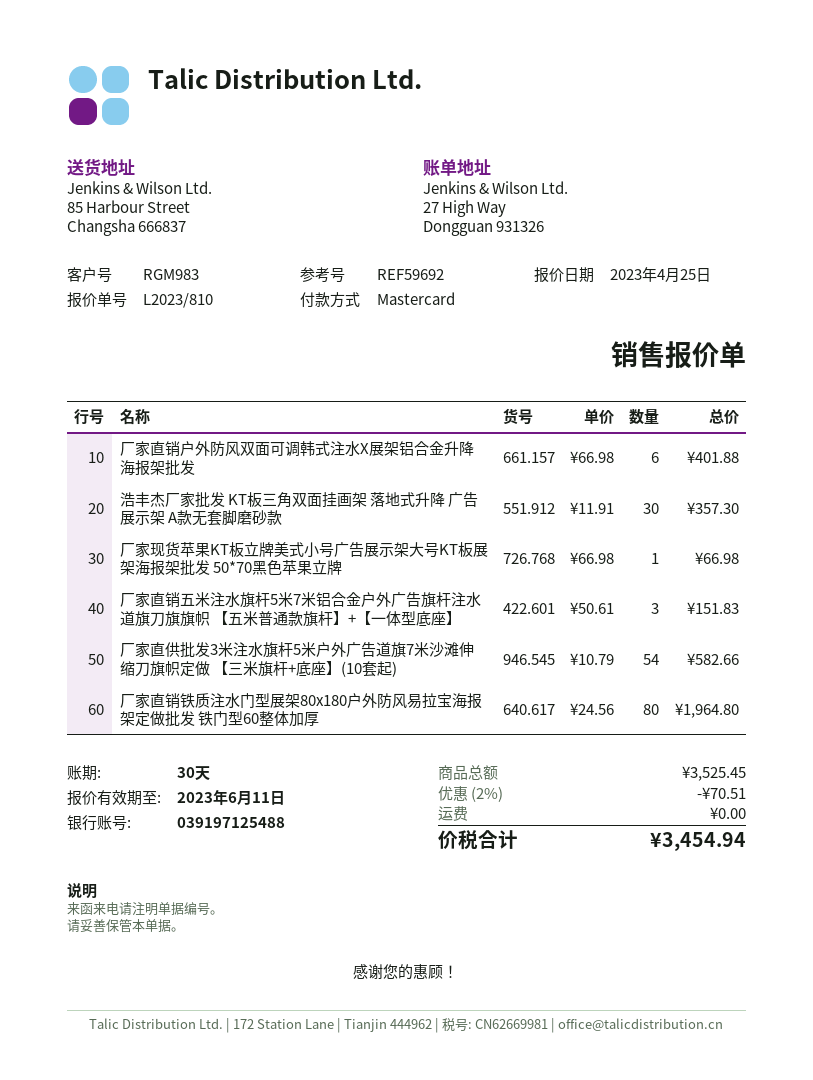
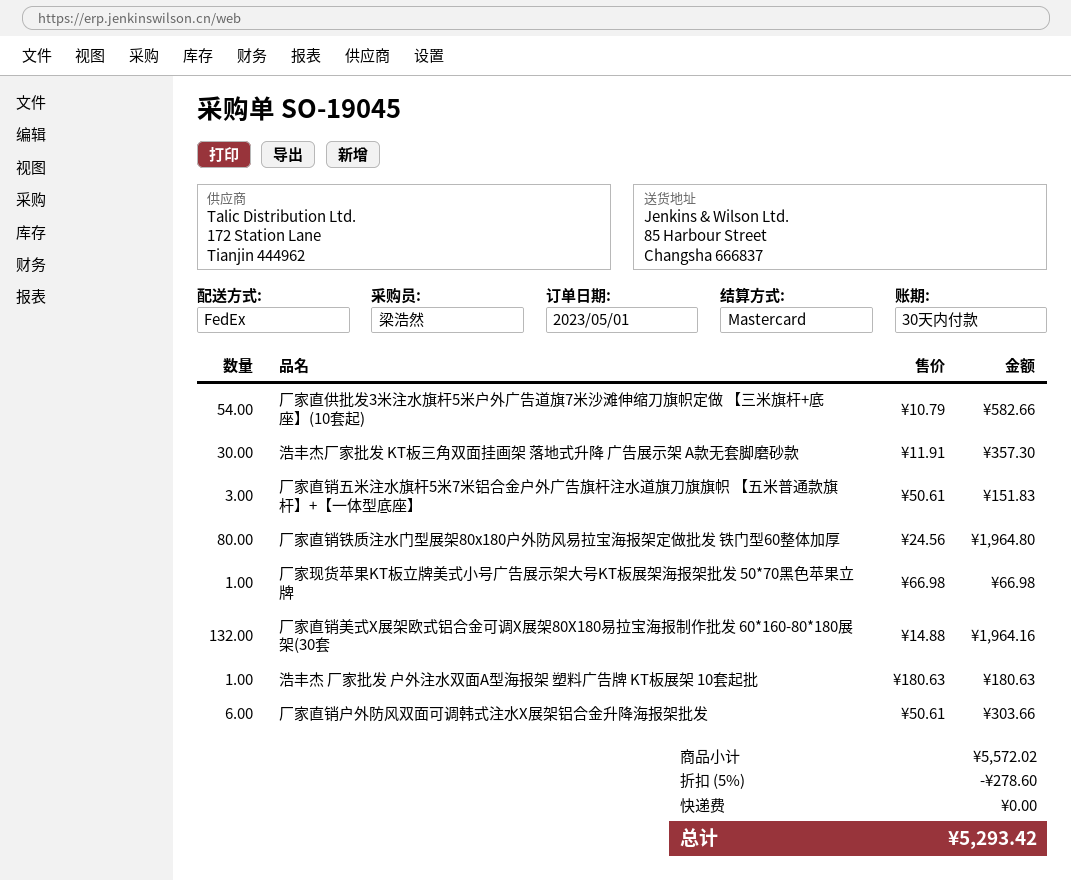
厂家直销户外防风双面可调韩式注水X展架铝合金升降海报架批发: 6 x 66.98 = 401.88 -> 6 x 50.61 = 303.66
厂家直销美式X展架欧式铝合金可调X展架80X180易拉宝海报制作批发 60*160-80*180展架(30套: none -> 132 x 14.88 = 1964.16
浩丰杰 厂家批发 户外注水双面A型海报架 塑料广告牌 KT板展架 10套起批: none -> 1 x 180.63 = 180.63
subtotal: 3525.45 -> 5572.02
discount: 2% = 70.51 -> 5% = 278.60
total: 3454.94 -> 5293.42

